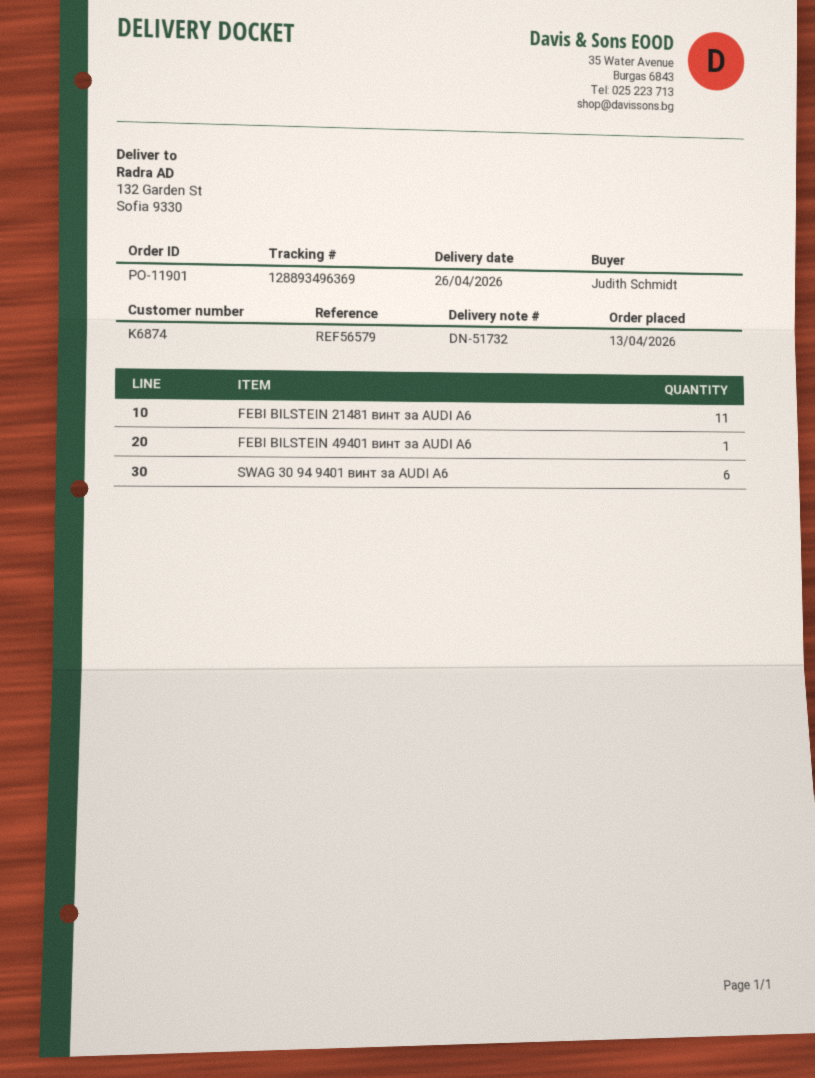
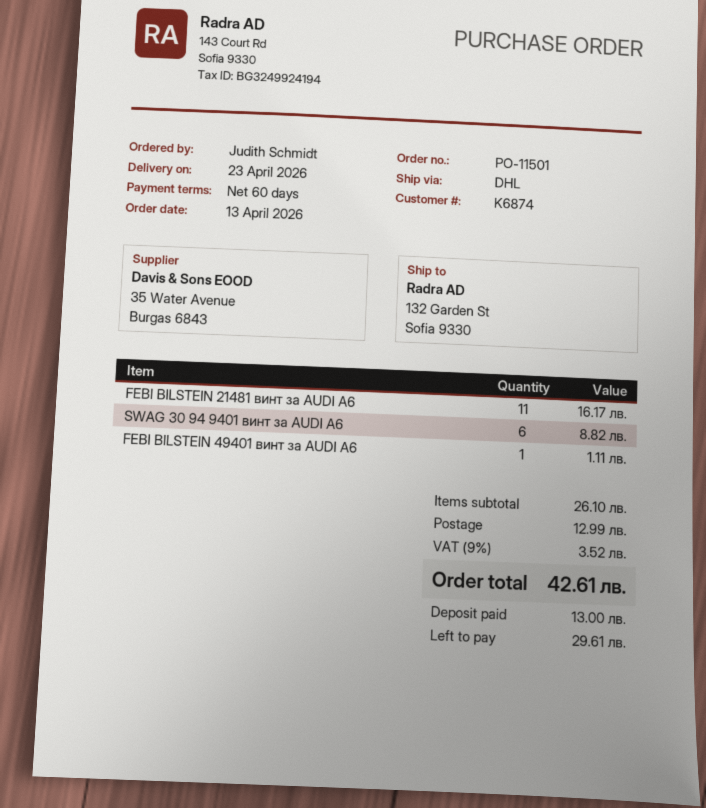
order number: PO-11901 -> PO-11501
delivery date: 2026-04-26 -> 2026-04-23

